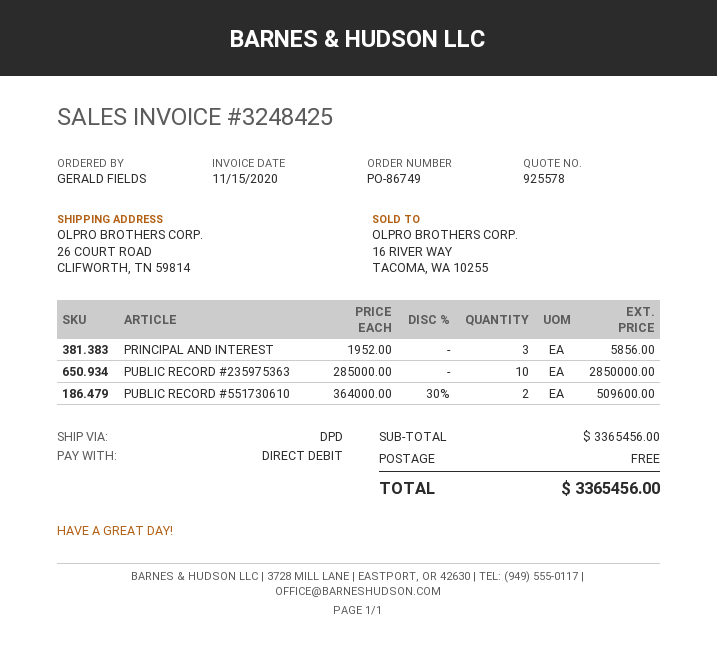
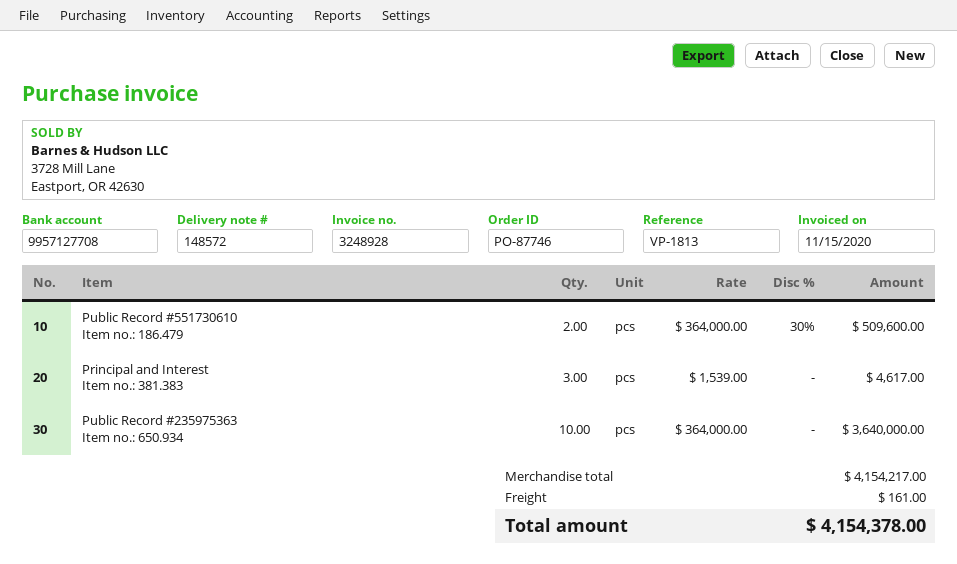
order number: PO-86749 -> PO-87746
invoice number: 3248425 -> 3248928
PRINCIPAL AND INTEREST: 3 x 1952.00 = 5856.00 -> 3 x 1539.00 = 4617.00
PUBLIC RECORD #235975363: 10 x 285000.00 = 2850000.00 -> 10 x 364000.00 = 3640000.00
subtotal: 3365456.00 -> 4154217.00
shipping: 0.00 -> 161.00
total: 3365456.00 -> 4154378.00

